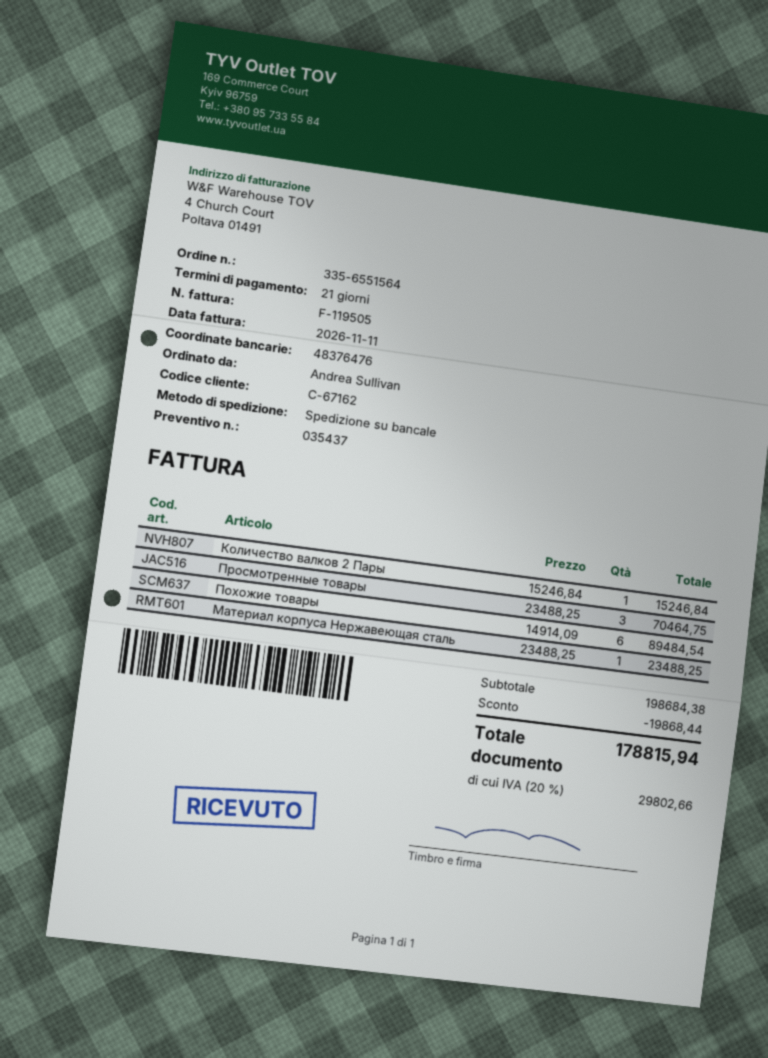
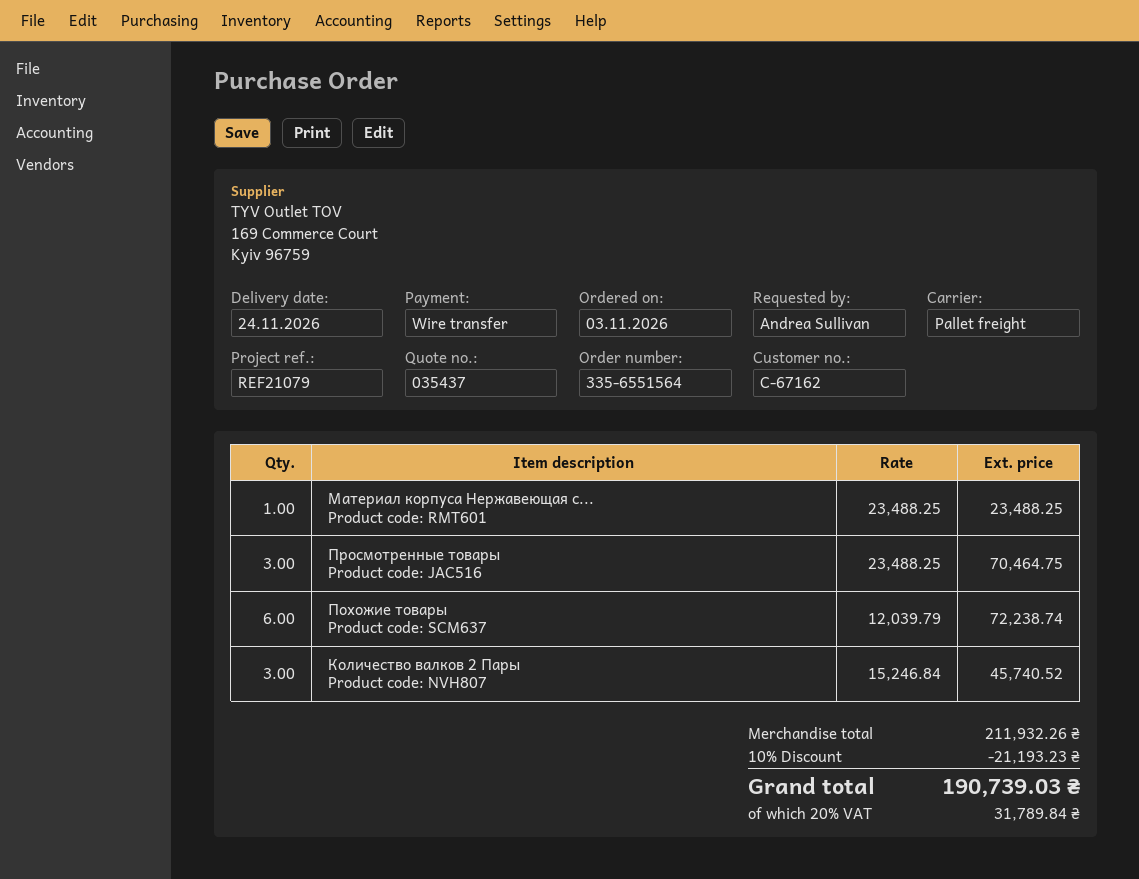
Количество валков 2 Пары: 1 x 15246.84 = 15246.84 -> 3 x 15246.84 = 45740.52
Похожие товары: 6 x 14914.09 = 89484.54 -> 6 x 12039.79 = 72238.74
subtotal: 198684.38 -> 211932.26
discount: 19868.44 -> 21193.23
tax: 20% = 29802.66 -> 20% = 31789.84
total: 178815.94 -> 190739.03

